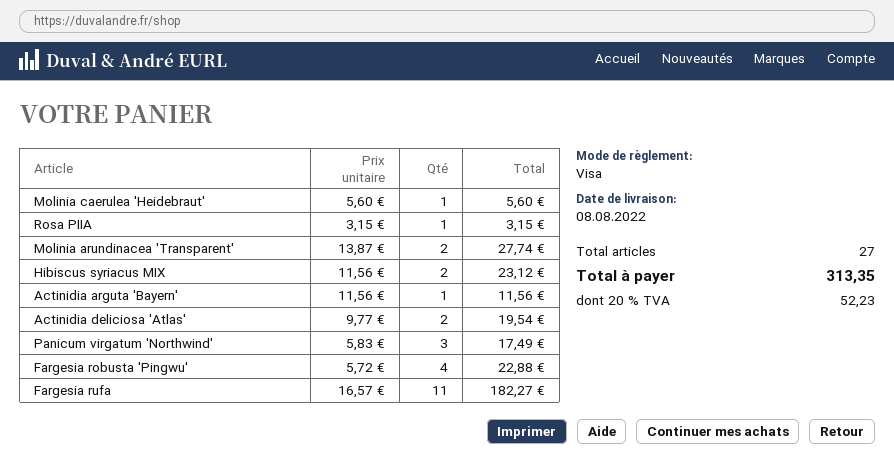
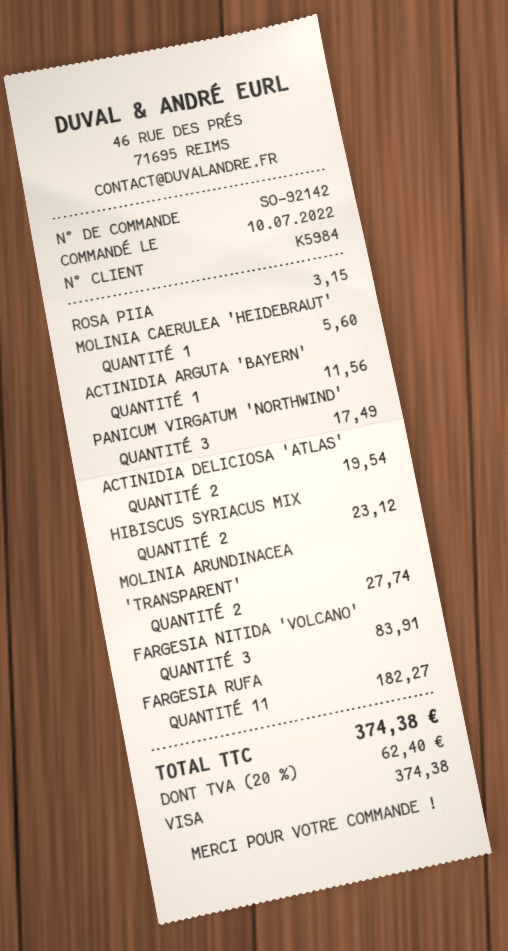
Fargesia robusta 'Pingwu': 4 for 22.88 -> none
FARGESIA NITIDA 'VOLCANO': none -> 3 for 83.91
tax: 20% = 52.23 -> 20% = 62.40
total: 313.35 -> 374.38

